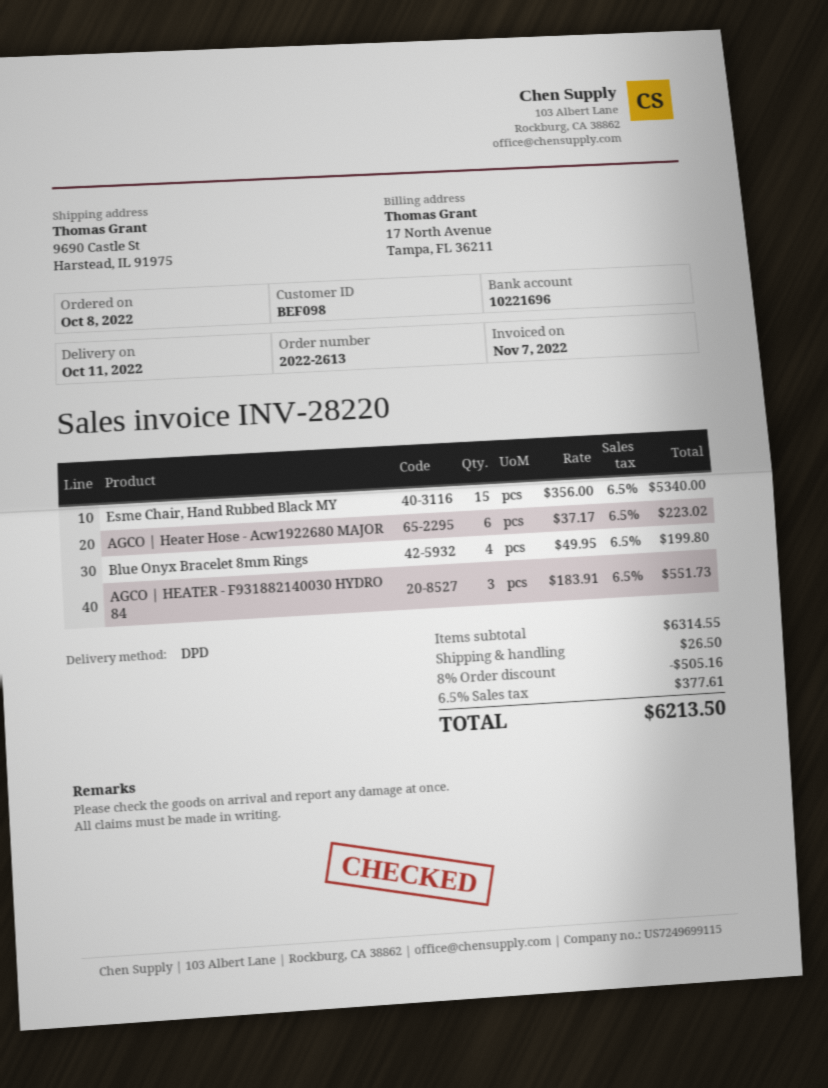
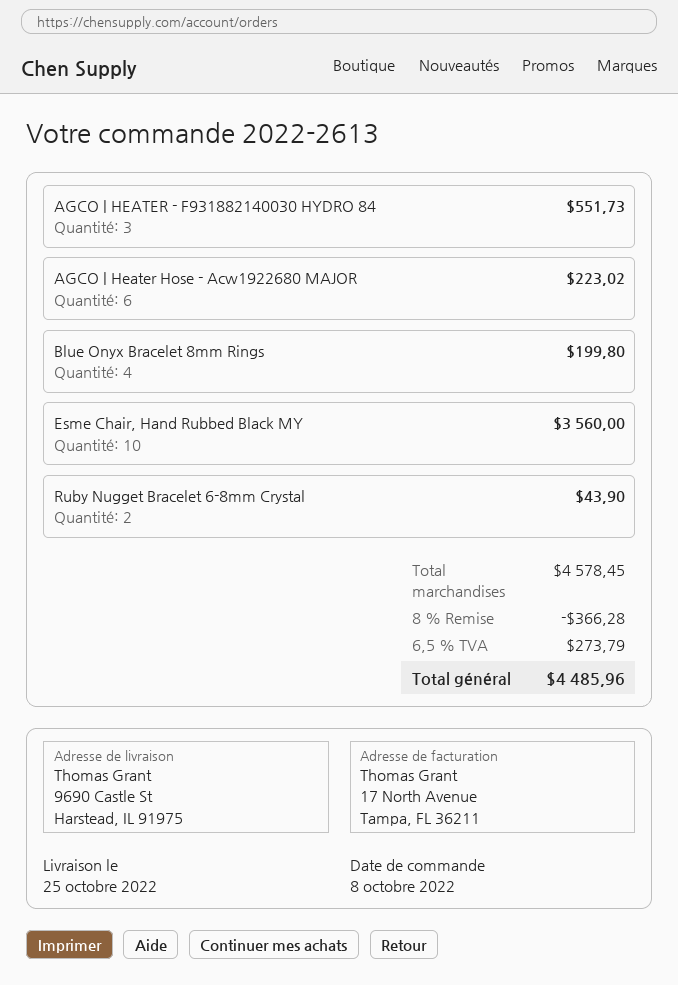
delivery date: 2022-10-11 -> 2022-10-25
Esme Chair, Hand Rubbed Black MY: 15 for 5340.00 -> 10 for 3560.00
Ruby Nugget Bracelet 6-8mm Crystal: none -> 2 for 43.90
subtotal: 6314.55 -> 4578.45
discount: 8% = 505.16 -> 8% = 366.28
shipping: 26.50 -> none
tax: 6.5% = 377.61 -> 6.5% = 273.79
total: 6213.50 -> 4485.96

